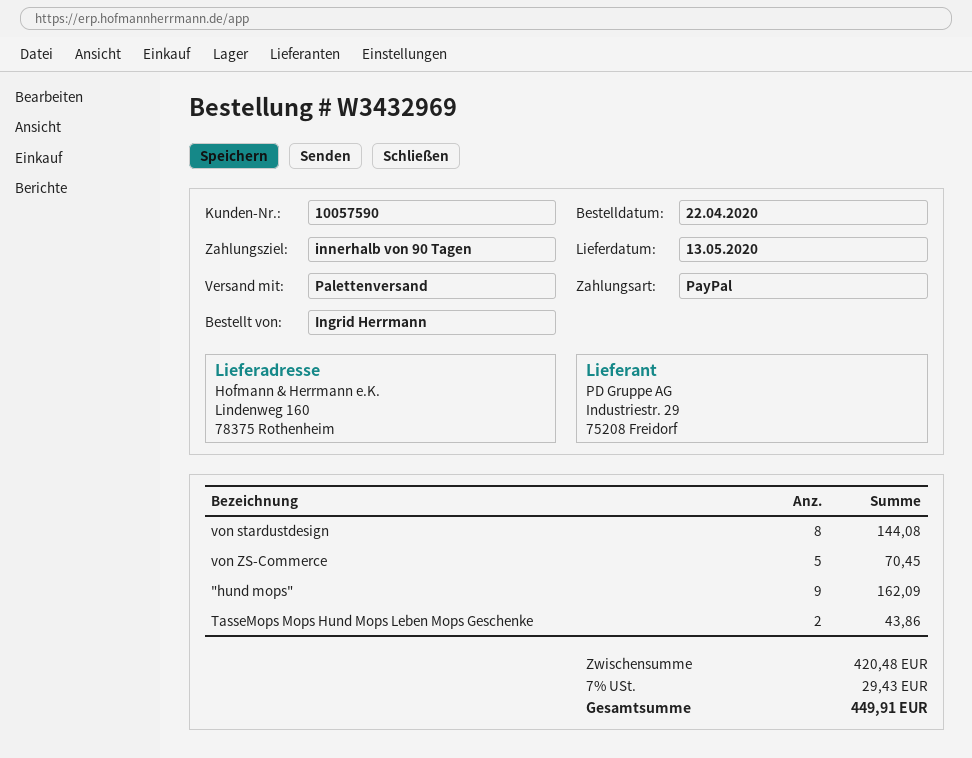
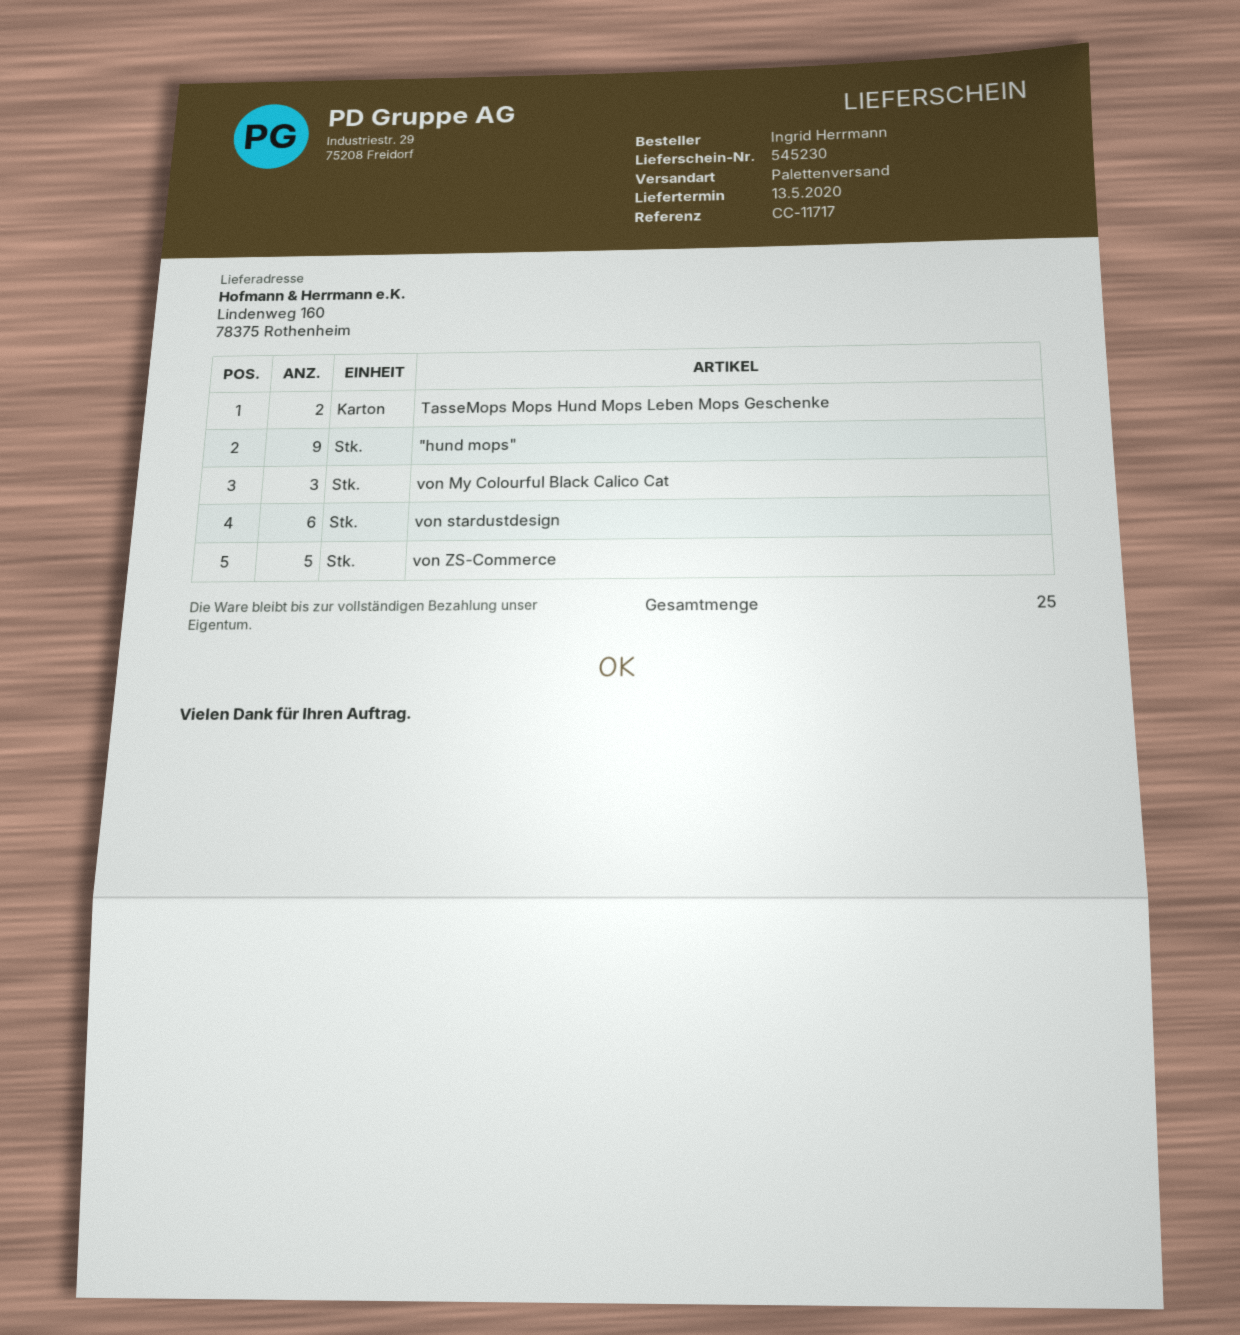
von stardustdesign: 8 -> 6
von My Colourful Black Calico Cat: none -> 3

